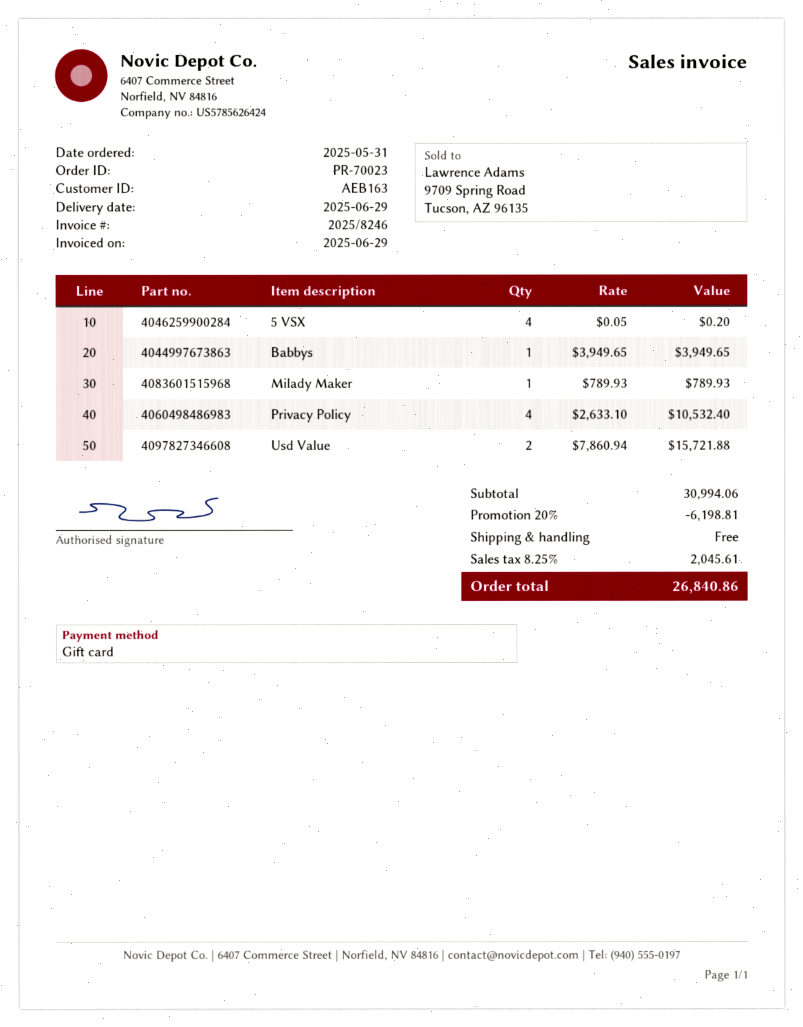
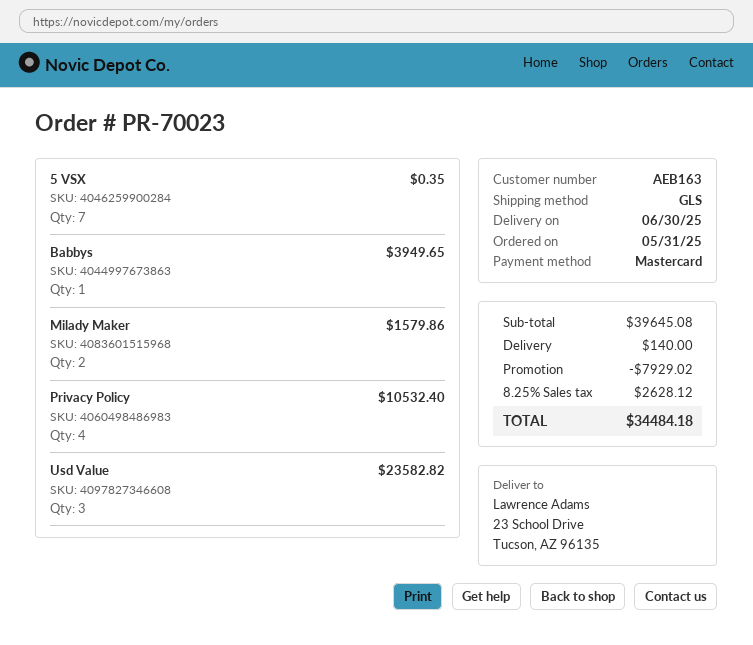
delivery date: 2025-06-29 -> 2025-06-30
payment method: gift card -> Mastercard
5 VSX: 4 for 0.20 -> 7 for 0.35
Milady Maker: 1 for 789.93 -> 2 for 1579.86
Usd Value: 2 for 15721.88 -> 3 for 23582.82
subtotal: 30994.06 -> 39645.08
discount: 6198.81 -> 7929.02
shipping: 0.00 -> 140.00
tax: 8.25% = 2045.61 -> 8.25% = 2628.12
total: 26840.86 -> 34484.18

